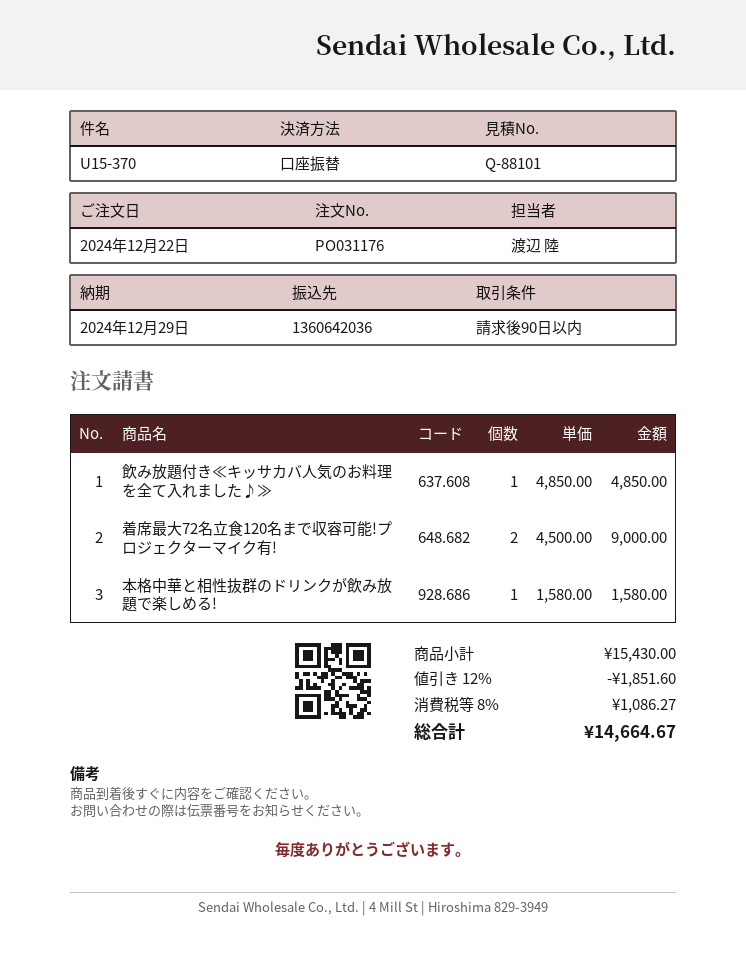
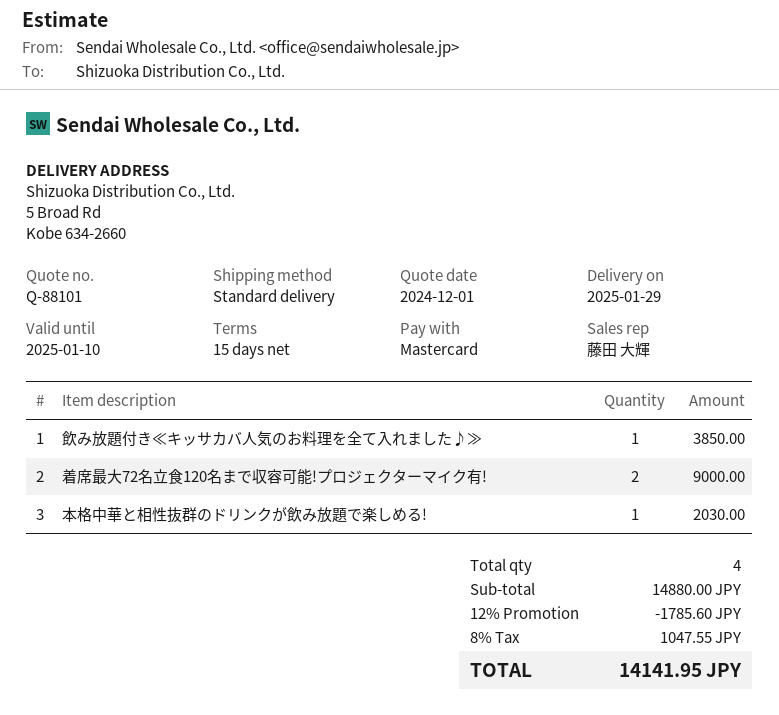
delivery date: 2024-12-29 -> 2025-01-29
payment terms: 90 days -> 15 days
sales rep: 渡辺 陸 -> 藤田 大輝
payment method: direct debit -> Mastercard
飲み放題付き≪キッサカバ人気のお料理を全て入れました♪≫: 1 for 4850.00 -> 1 for 3850.00
本格中華と相性抜群のドリンクが飲み放題で楽しめる!: 1 for 1580.00 -> 1 for 2030.00
subtotal: 15430.00 -> 14880.00
discount: 12% = 1851.60 -> 12% = 1785.60
tax: 8% = 1086.27 -> 8% = 1047.55
total: 14664.67 -> 14141.95

